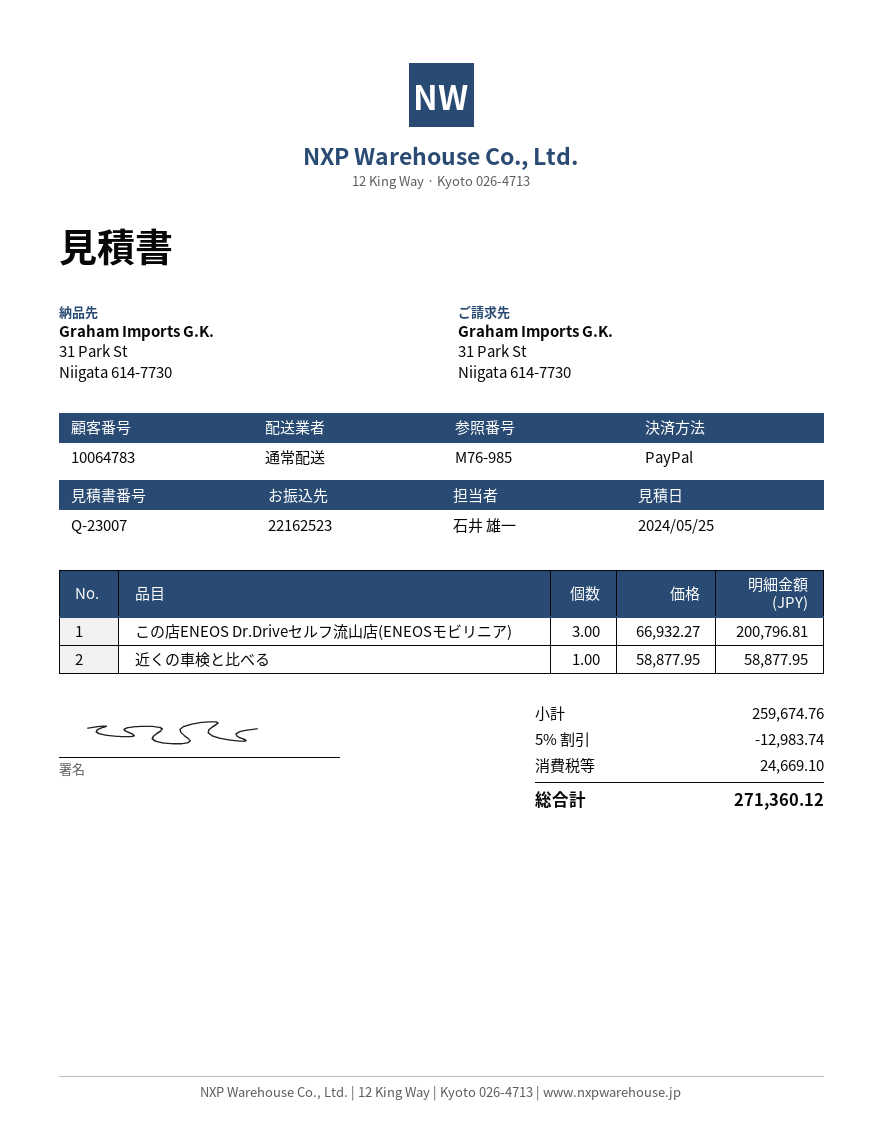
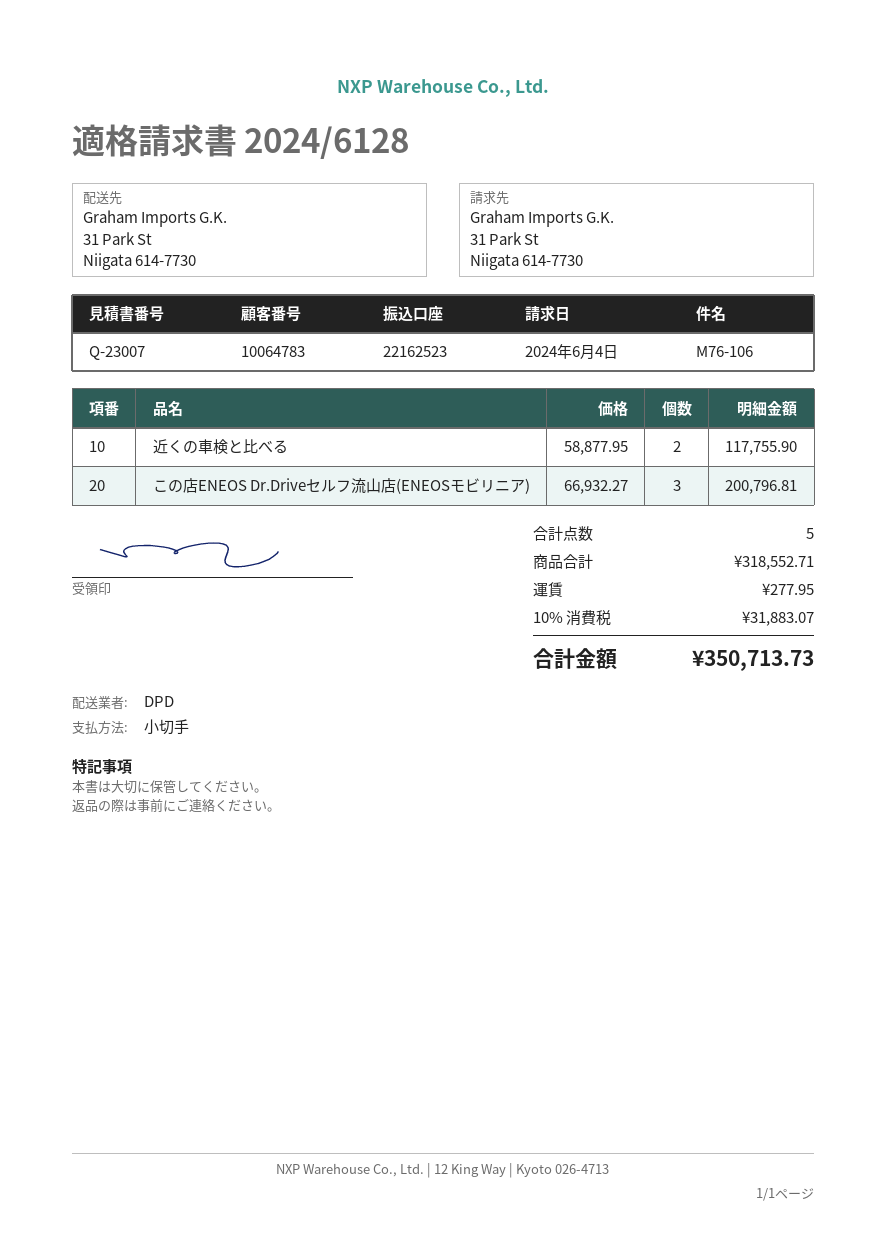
reference: M76-985 -> M76-106
payment method: PayPal -> cheque
shipping method: standard -> DPD
近くの車検と比べる: 1 x 58877.95 = 58877.95 -> 2 x 58877.95 = 117755.90
subtotal: 259674.76 -> 318552.71
discount: 5% = 12983.74 -> none
shipping: none -> 277.95
tax: 24669.10 -> 31883.07
total: 271360.12 -> 350713.73

